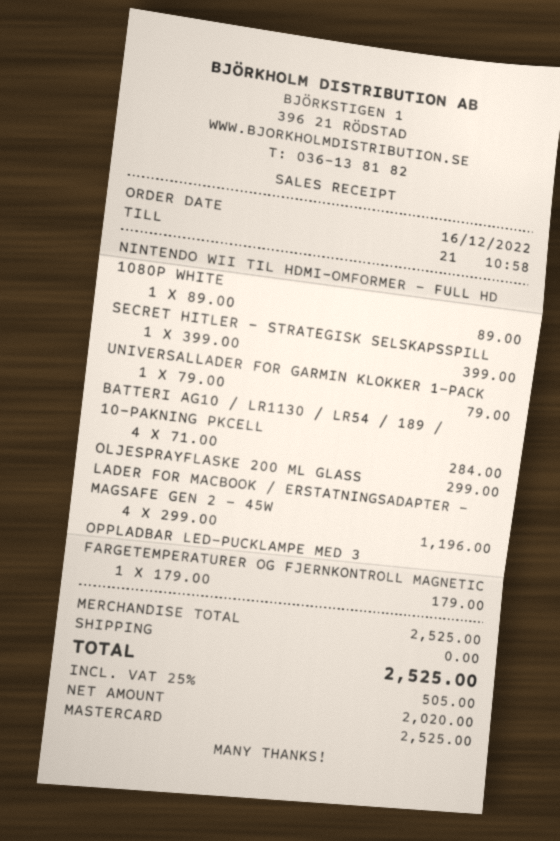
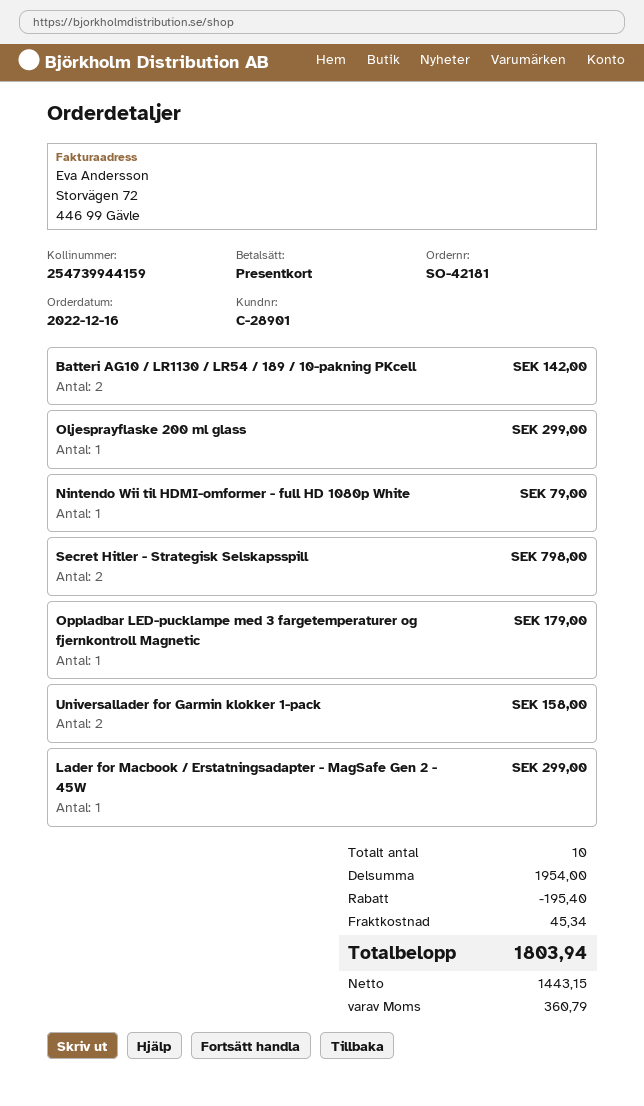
payment method: Mastercard -> gift card
NINTENDO WII TIL HDMI-OMFORMER - FULL HD 1080P WHITE: 1 for 89.00 -> 1 for 79.00
SECRET HITLER - STRATEGISK SELSKAPSSPILL: 1 for 399.00 -> 2 for 798.00
UNIVERSALLADER FOR GARMIN KLOKKER 1-PACK: 1 for 79.00 -> 2 for 158.00
BATTERI AG10 / LR1130 / LR54 / 189 / 10-PAKNING PKCELL: 4 for 284.00 -> 2 for 142.00
LADER FOR MACBOOK / ERSTATNINGSADAPTER - MAGSAFE GEN 2 - 45W: 4 for 1196.00 -> 1 for 299.00
subtotal: 2525.00 -> 1954.00
discount: none -> 195.40
shipping: 0.00 -> 45.34
net: 2020.00 -> 1443.15
tax: 505.00 -> 360.79
total: 2525.00 -> 1803.94

